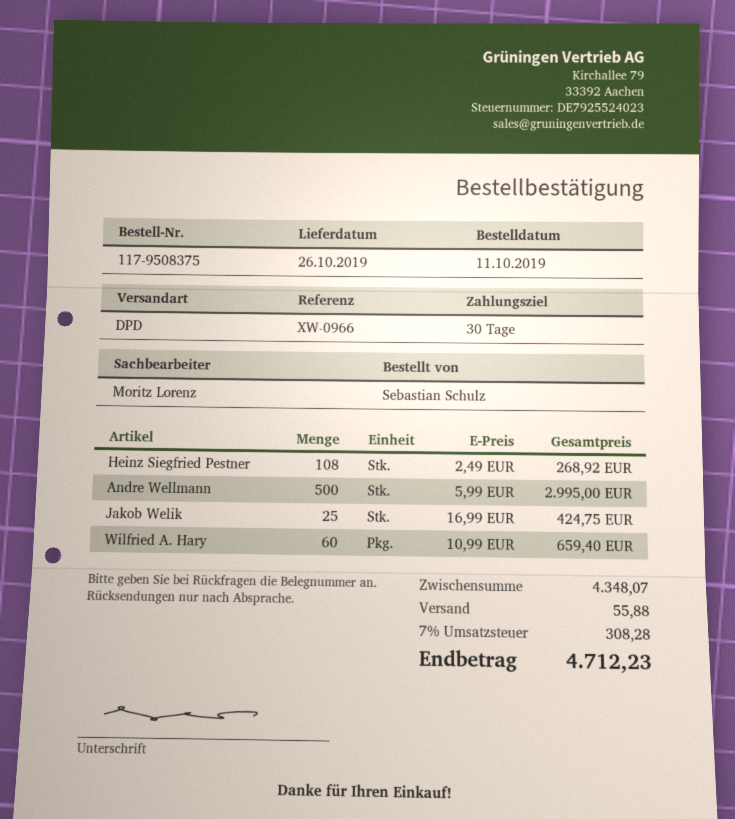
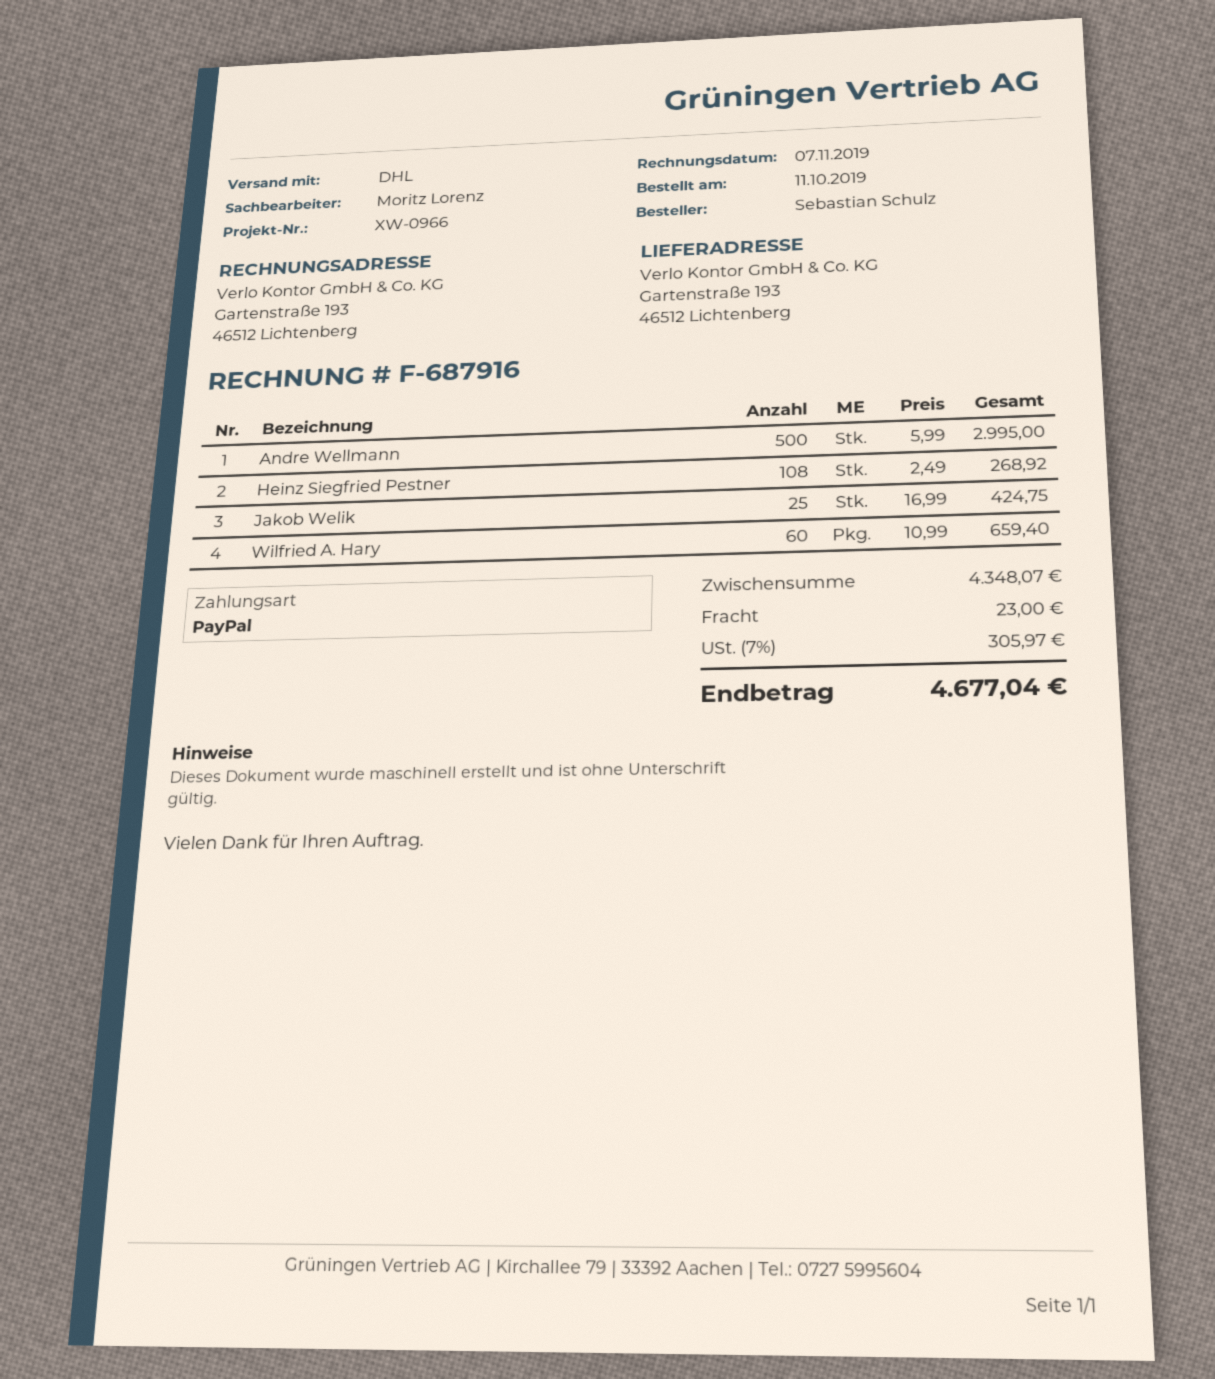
shipping method: DPD -> DHL
shipping: 55.88 -> 23.00
tax: 7% = 308.28 -> 7% = 305.97
total: 4712.23 -> 4677.04

